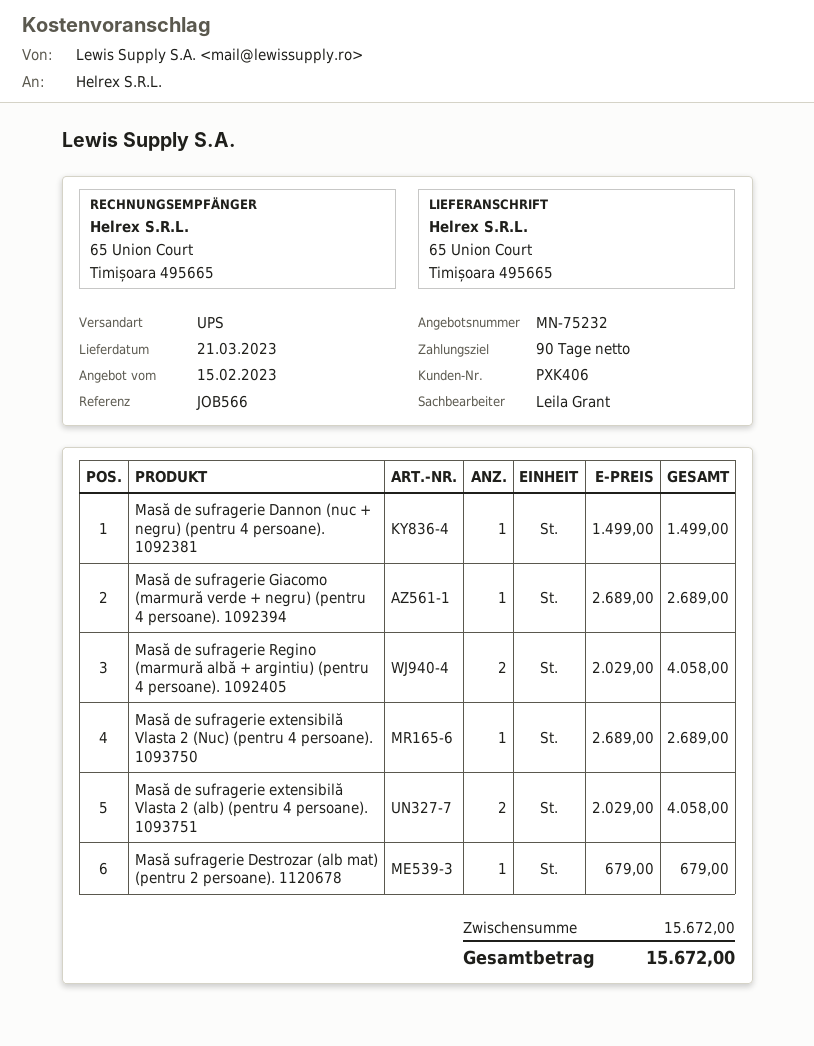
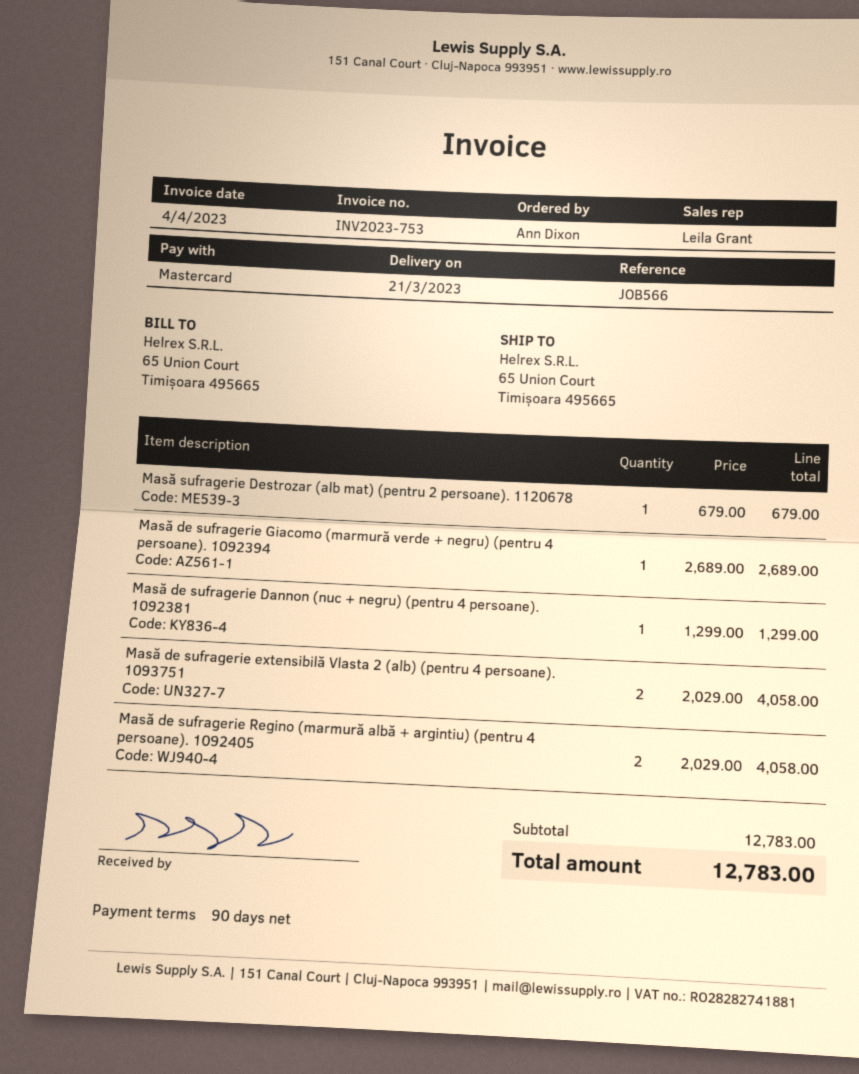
Masă de sufragerie Dannon (nuc + negru) (pentru 4 persoane). 1092381: 1 x 1499.00 = 1499.00 -> 1 x 1299.00 = 1299.00
Masă de sufragerie extensibilă Vlasta 2 (Nuc) (pentru 4 persoane). 1093750: 1 x 2689.00 = 2689.00 -> none
subtotal: 15672.00 -> 12783.00
total: 15672.00 -> 12783.00

